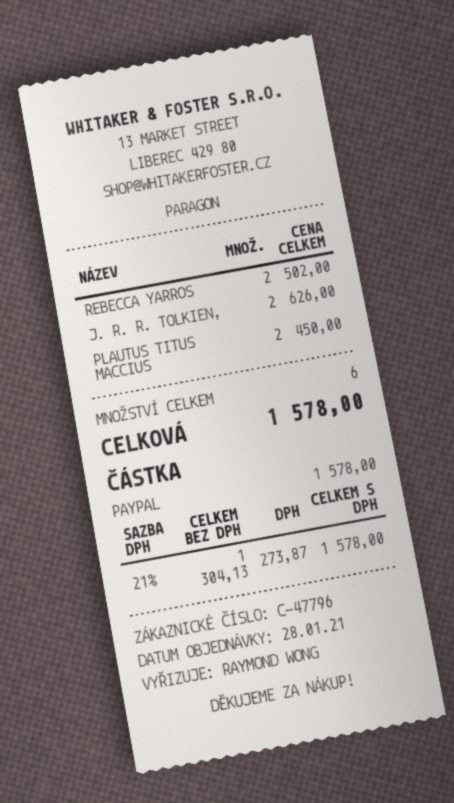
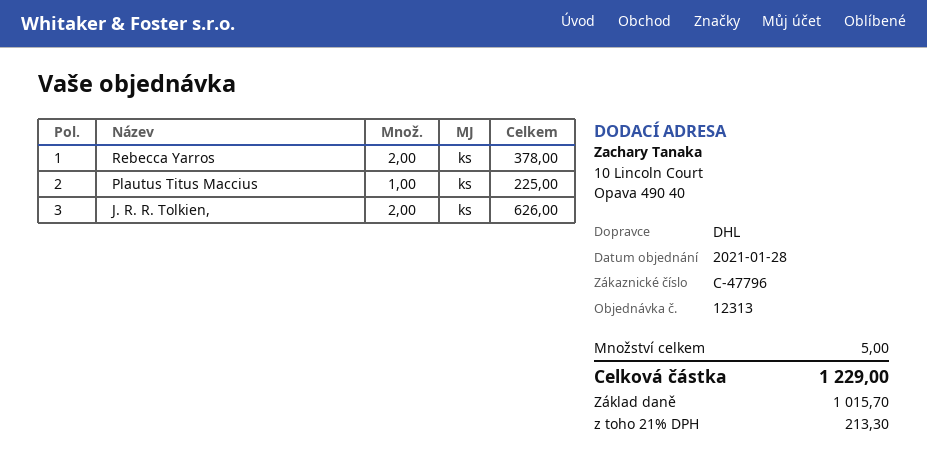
REBECCA YARROS: 2 for 502.00 -> 2 for 378.00
PLAUTUS TITUS MACCIUS: 2 for 450.00 -> 1 for 225.00
total quantity: 6 -> 5
net: 1304.13 -> 1015.70
tax: 21% = 273.87 -> 21% = 213.30
total: 1578.00 -> 1229.00

